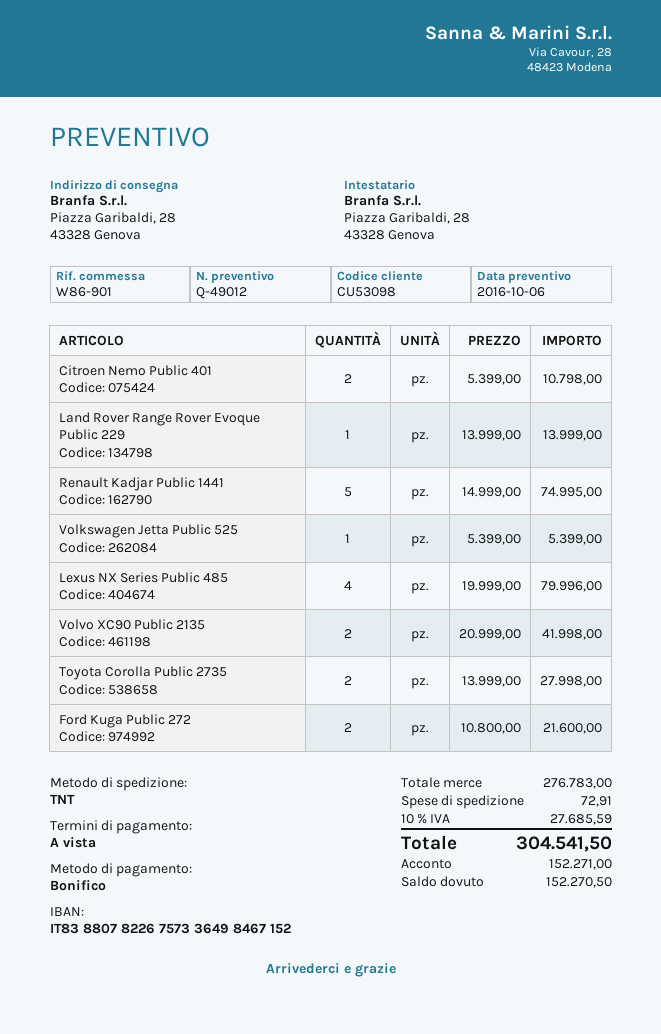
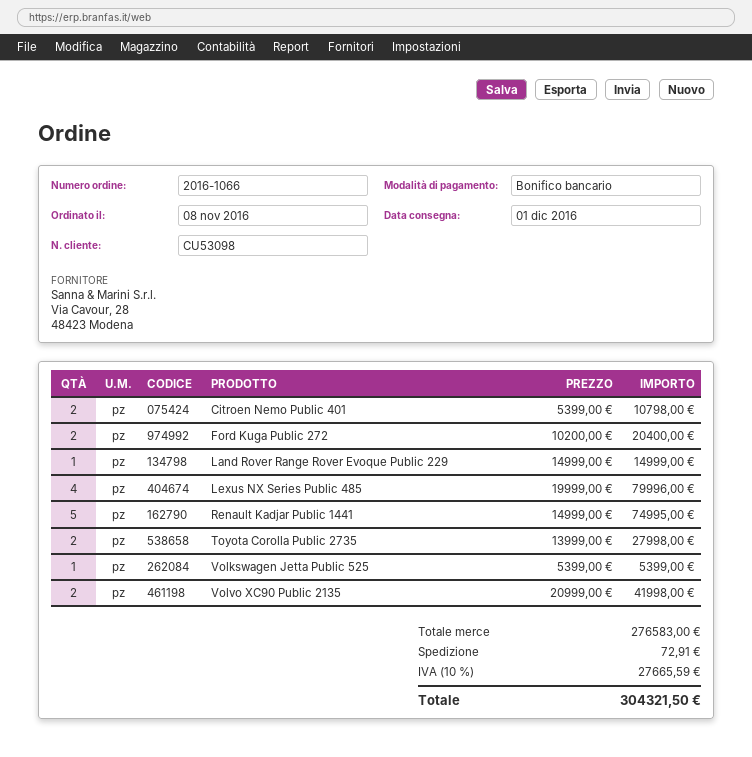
Land Rover Range Rover Evoque Public 229: 1 x 13999.00 = 13999.00 -> 1 x 14999.00 = 14999.00
Ford Kuga Public 272: 2 x 10800.00 = 21600.00 -> 2 x 10200.00 = 20400.00
subtotal: 276783.00 -> 276583.00
tax: 10% = 27685.59 -> 10% = 27665.59
total: 304541.50 -> 304321.50

